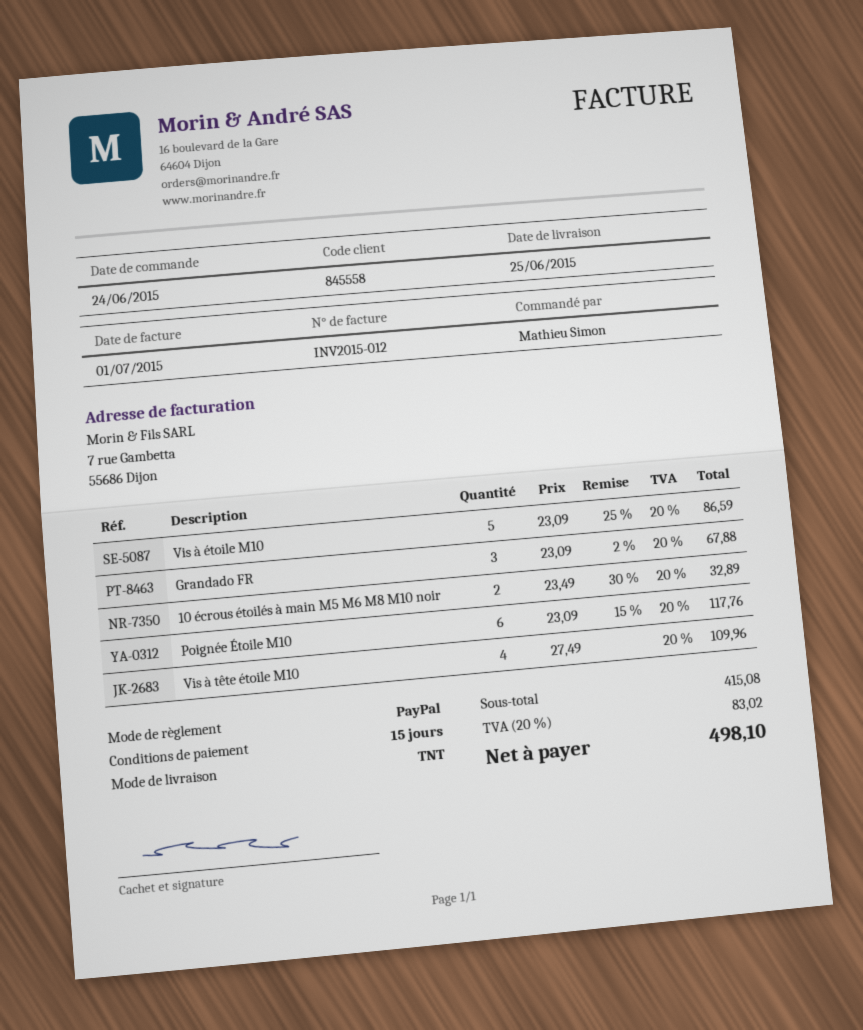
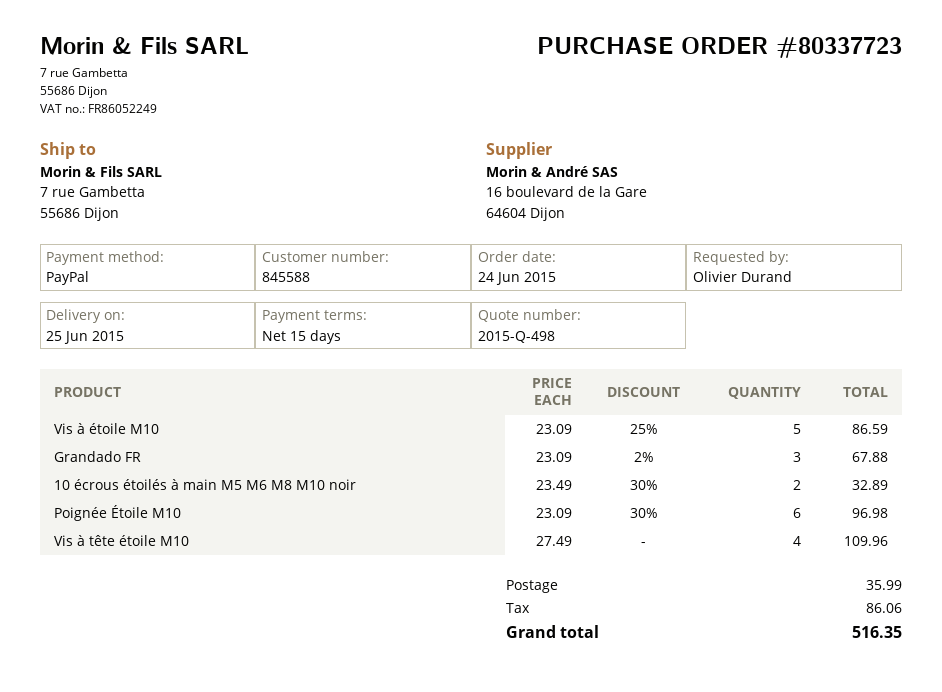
customer number: 845558 -> 845588
ordered by: Mathieu Simon -> Olivier Durand
Poignée Étoile M10: 6 x 23.09 - 15% = 117.76 -> 6 x 23.09 - 30% = 96.98
shipping: none -> 35.99
tax: 83.02 -> 86.06
total: 498.10 -> 516.35

